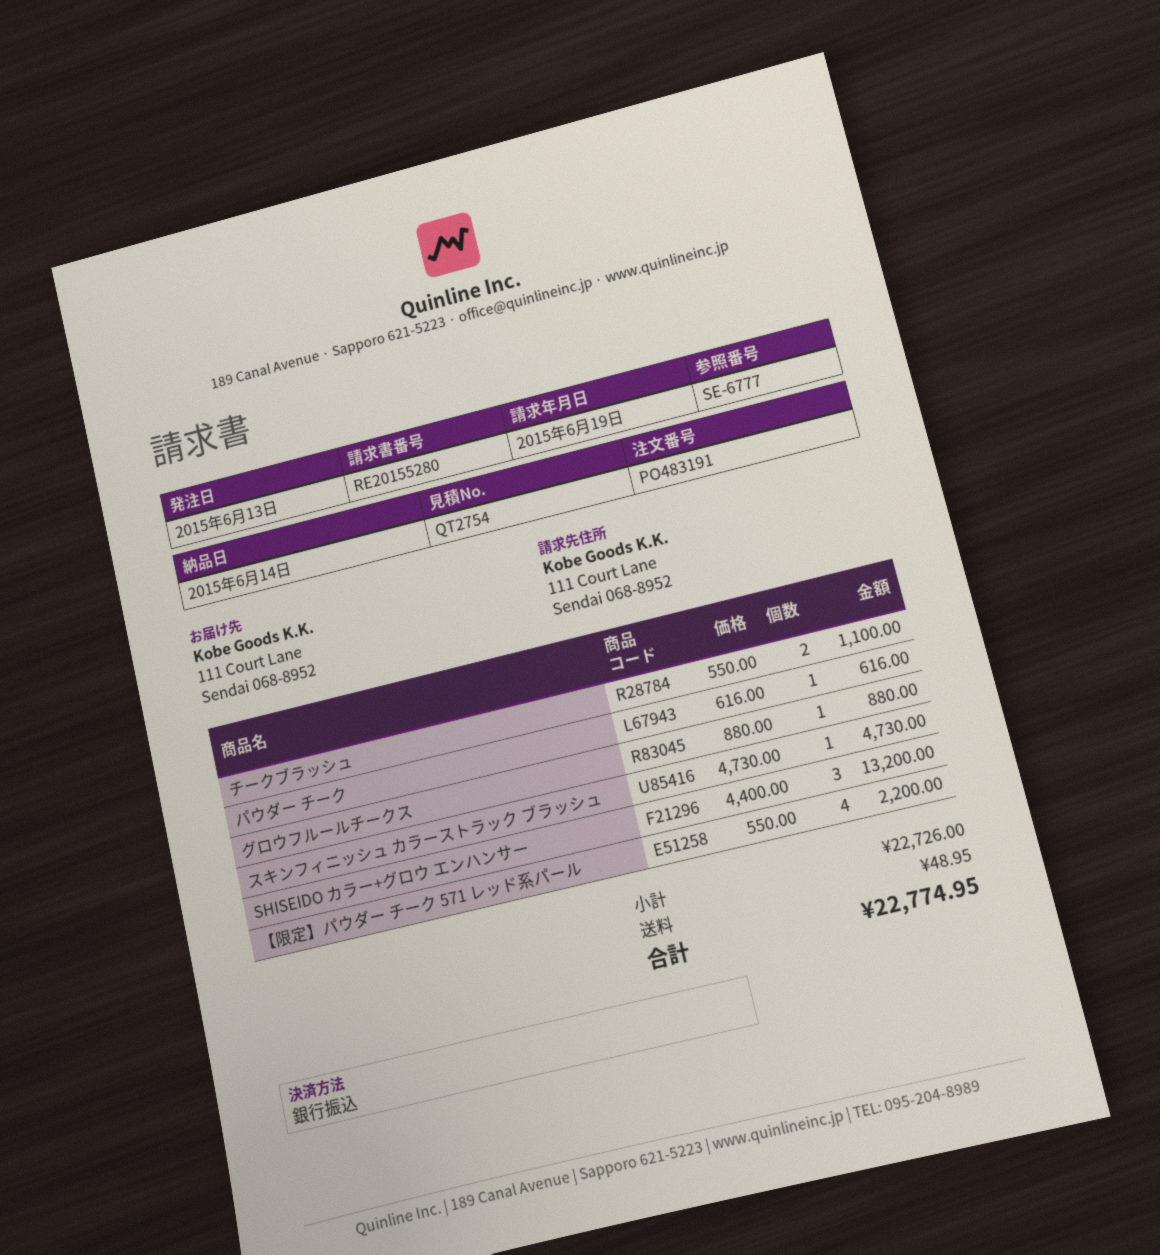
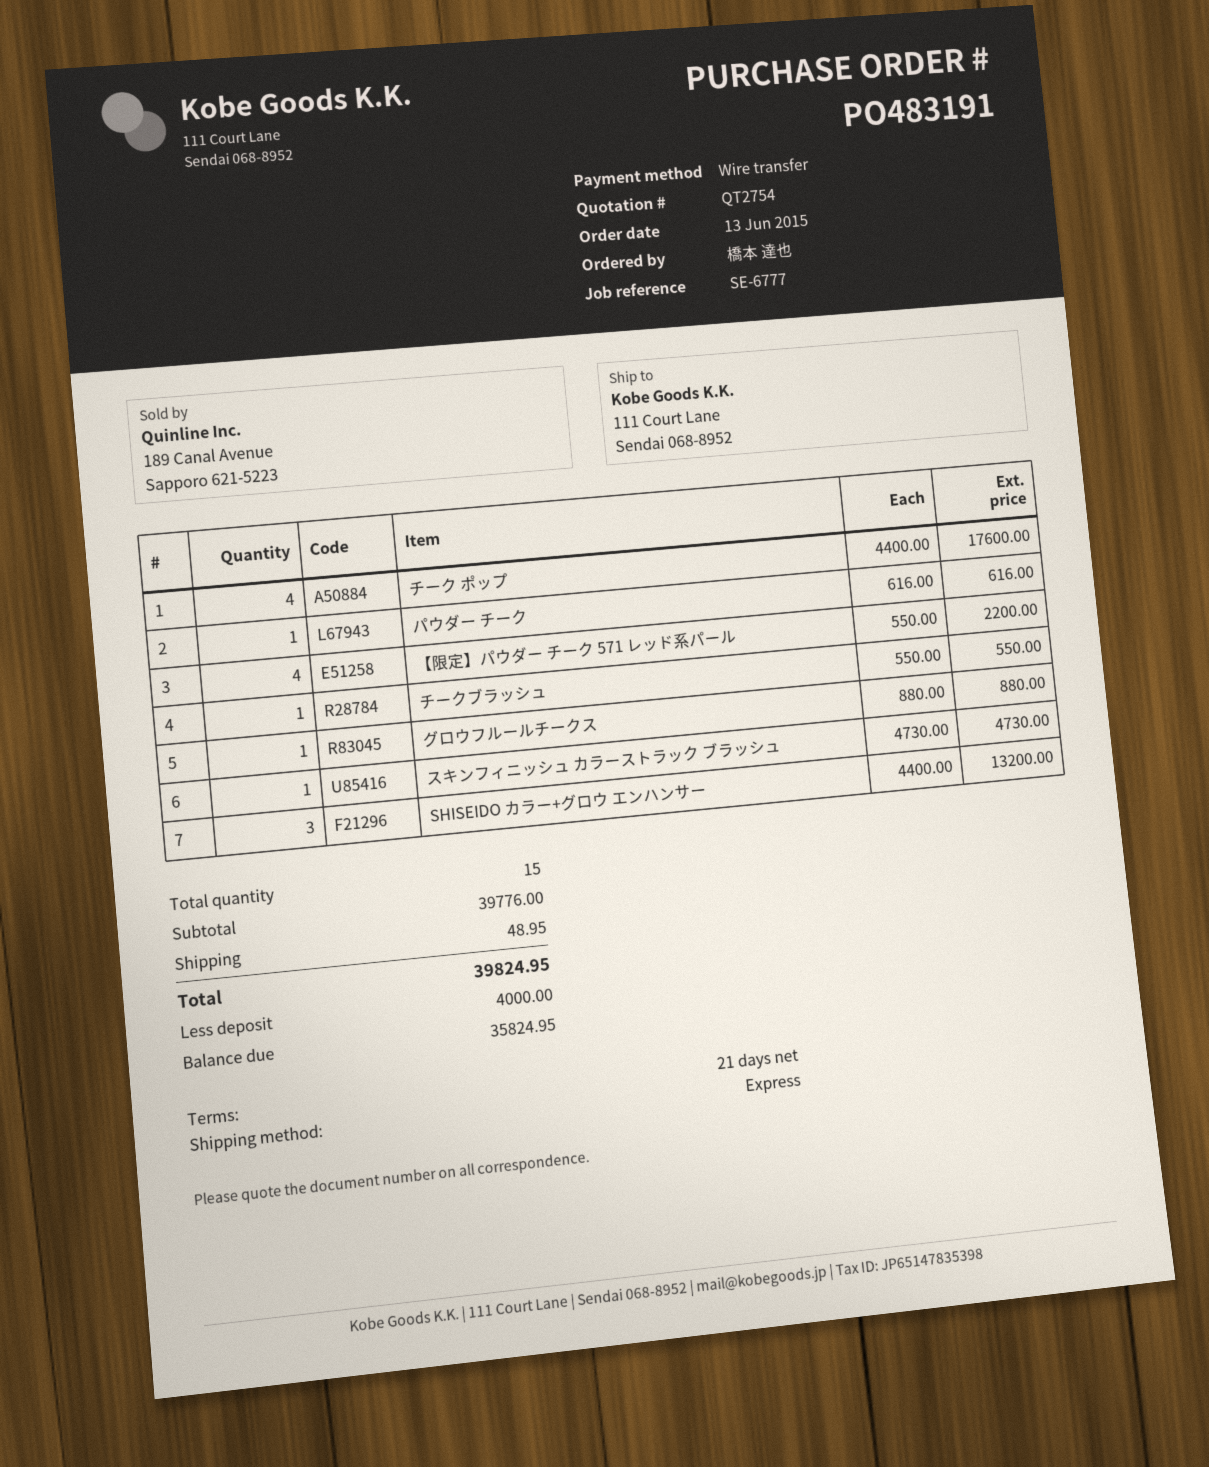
チークブラッシュ: 2 x 550.00 = 1100.00 -> 1 x 550.00 = 550.00
チーク ポップ: none -> 4 x 4400.00 = 17600.00
subtotal: 22726.00 -> 39776.00
total: 22774.95 -> 39824.95

